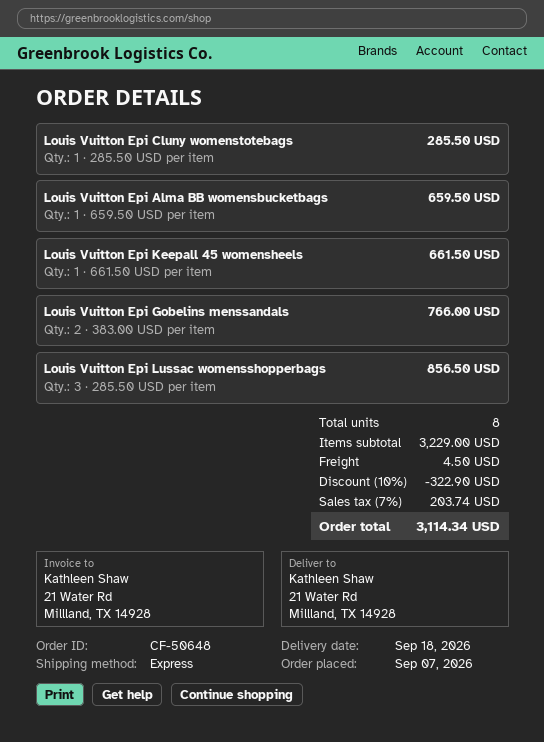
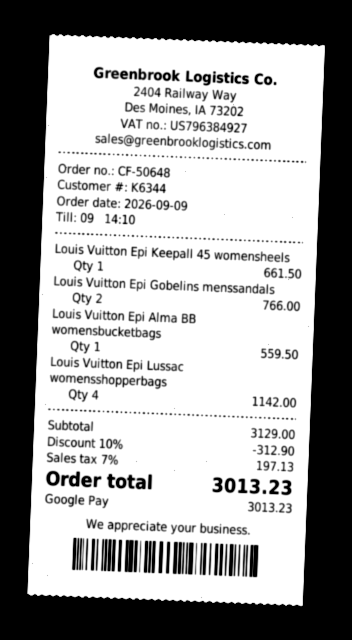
order date: 2026-09-07 -> 2026-09-09
Louis Vuitton Epi Cluny womenstotebags: 1 for 285.50 -> none
Louis Vuitton Epi Alma BB womensbucketbags: 1 for 659.50 -> 1 for 559.50
Louis Vuitton Epi Lussac womensshopperbags: 3 for 856.50 -> 4 for 1142.00
subtotal: 3229.00 -> 3129.00
discount: 10% = 322.90 -> 10% = 312.90
shipping: 4.50 -> none
tax: 7% = 203.74 -> 7% = 197.13
total: 3114.34 -> 3013.23

